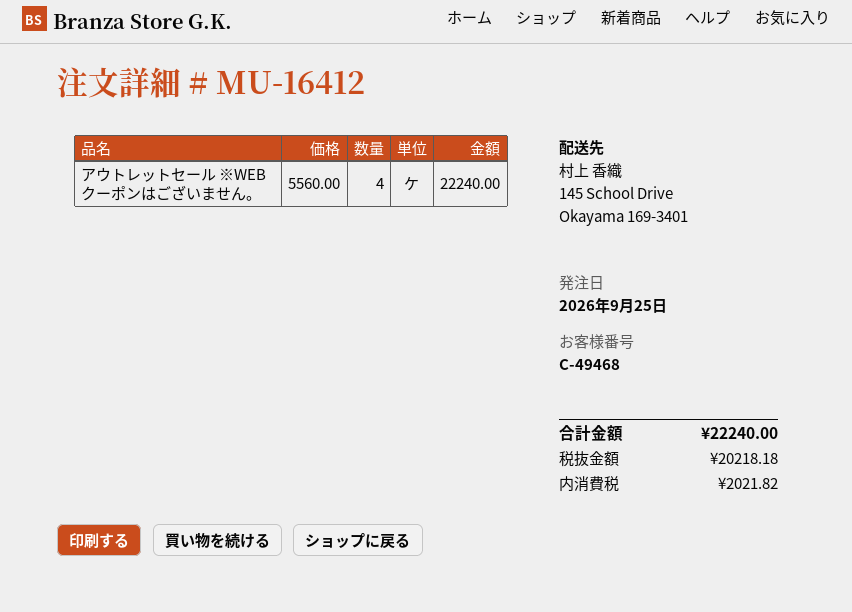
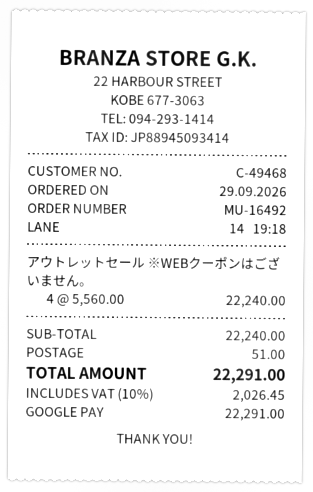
order number: MU-16412 -> MU-16492
order date: 2026-09-25 -> 2026-09-29
shipping: none -> 51.00
tax: 2021.82 -> 2026.45
total: 22240.00 -> 22291.00

